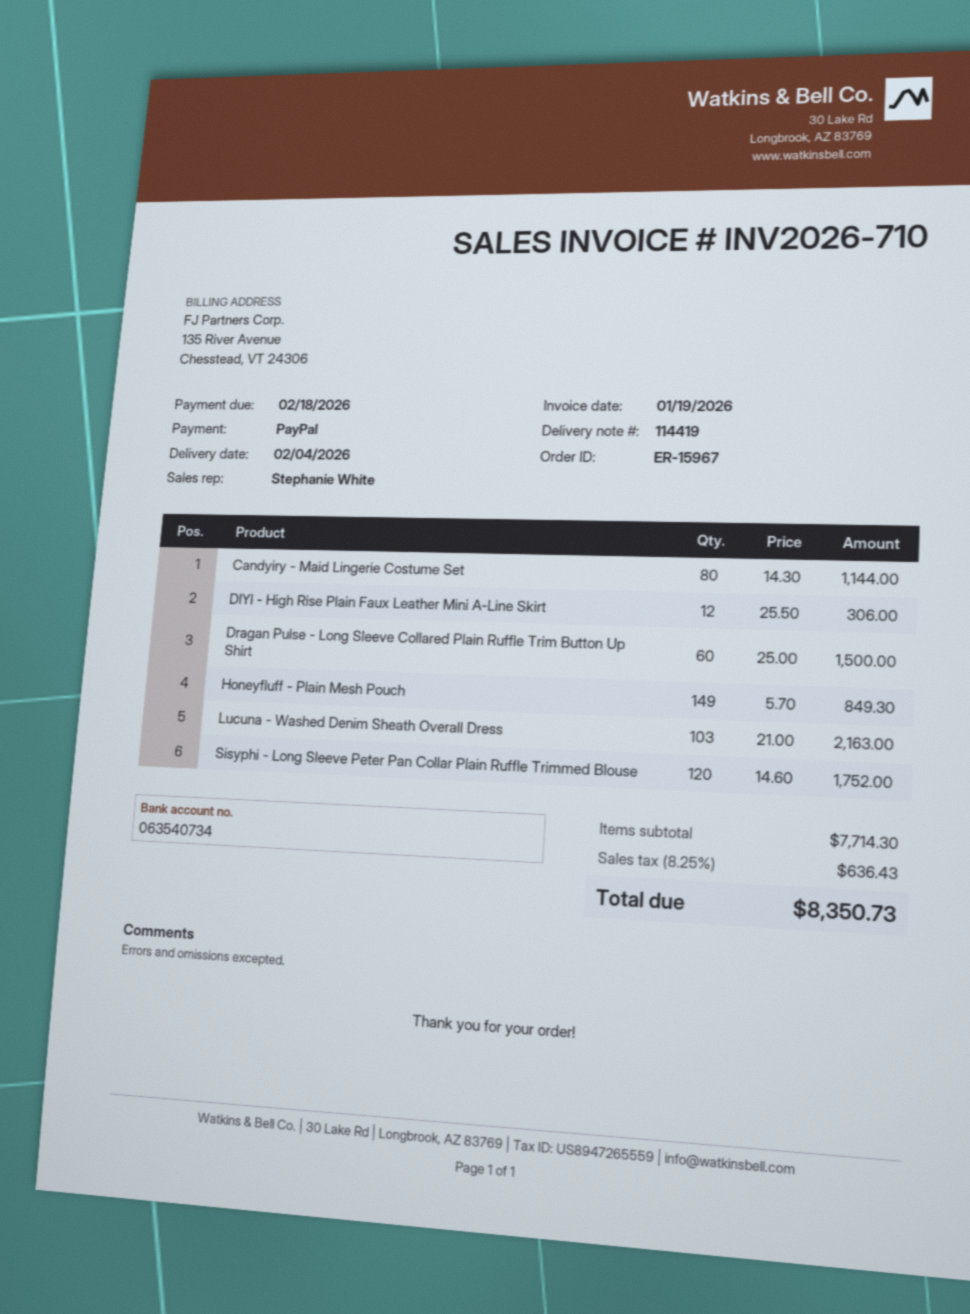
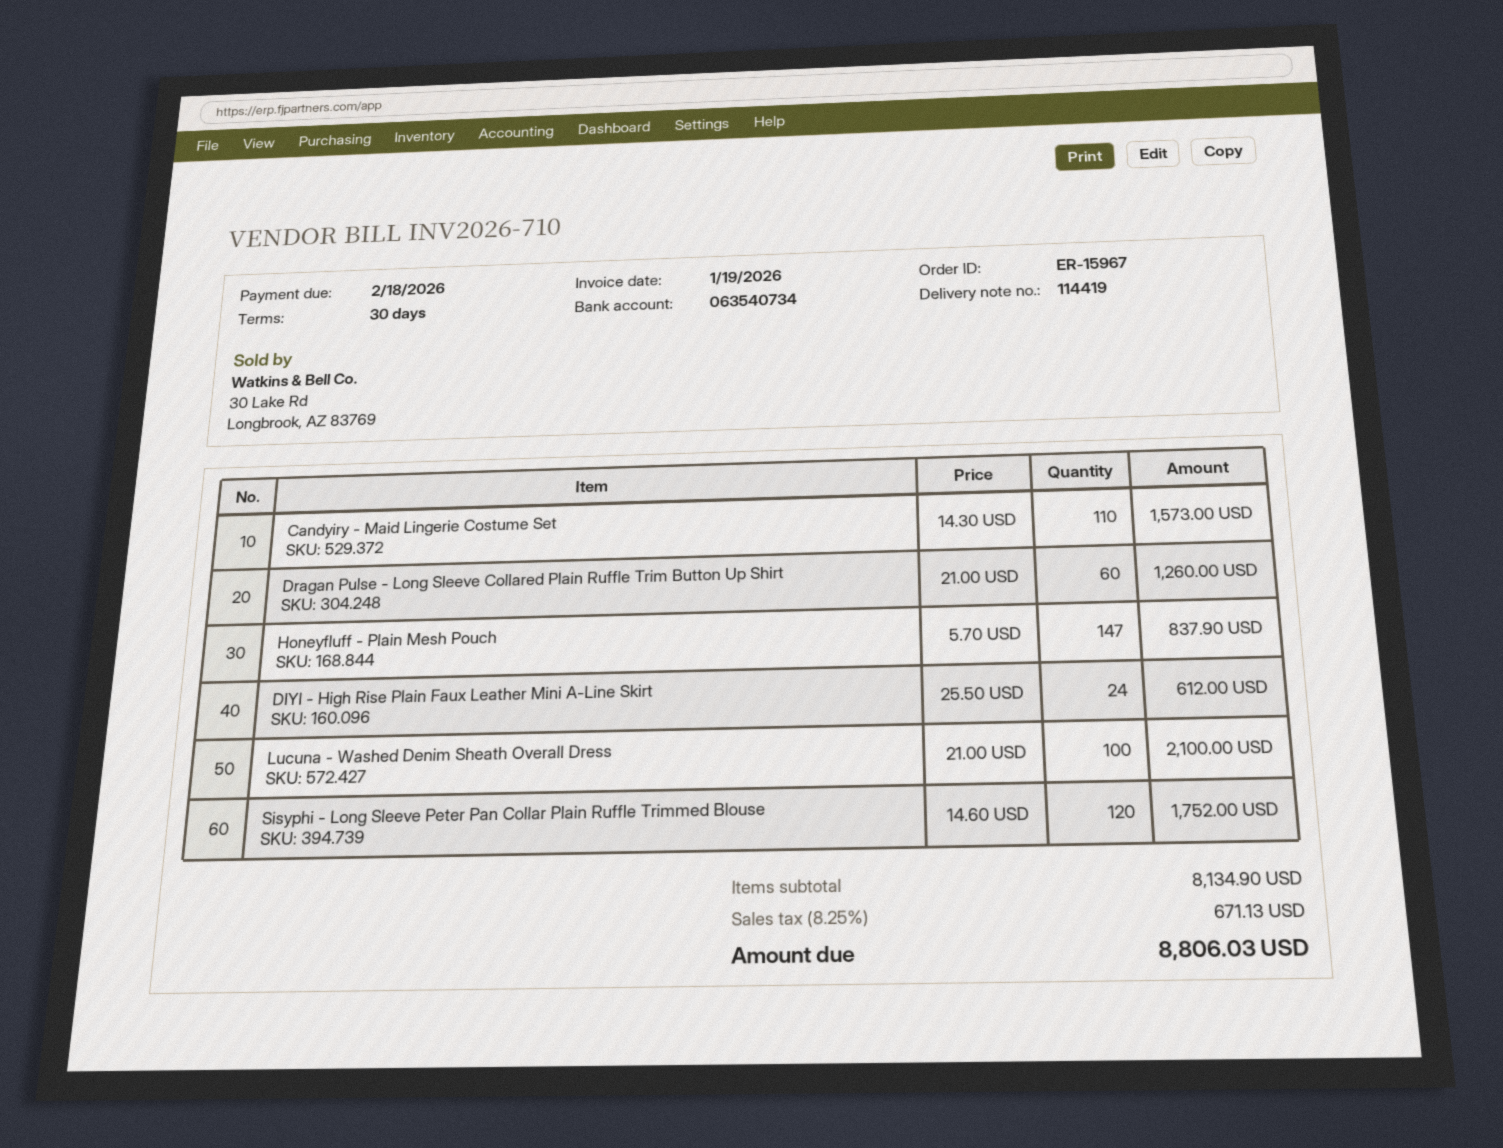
Candyiry - Maid Lingerie Costume Set: 80 x 14.30 = 1144.00 -> 110 x 14.30 = 1573.00
DIYI - High Rise Plain Faux Leather Mini A-Line Skirt: 12 x 25.50 = 306.00 -> 24 x 25.50 = 612.00
Dragan Pulse - Long Sleeve Collared Plain Ruffle Trim Button Up Shirt: 60 x 25.00 = 1500.00 -> 60 x 21.00 = 1260.00
Honeyfluff - Plain Mesh Pouch: 149 x 5.70 = 849.30 -> 147 x 5.70 = 837.90
Lucuna - Washed Denim Sheath Overall Dress: 103 x 21.00 = 2163.00 -> 100 x 21.00 = 2100.00
subtotal: 7714.30 -> 8134.90
tax: 8.25% = 636.43 -> 8.25% = 671.13
total: 8350.73 -> 8806.03

